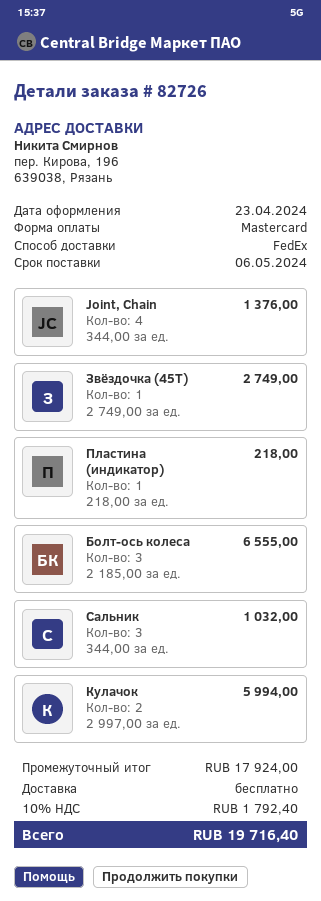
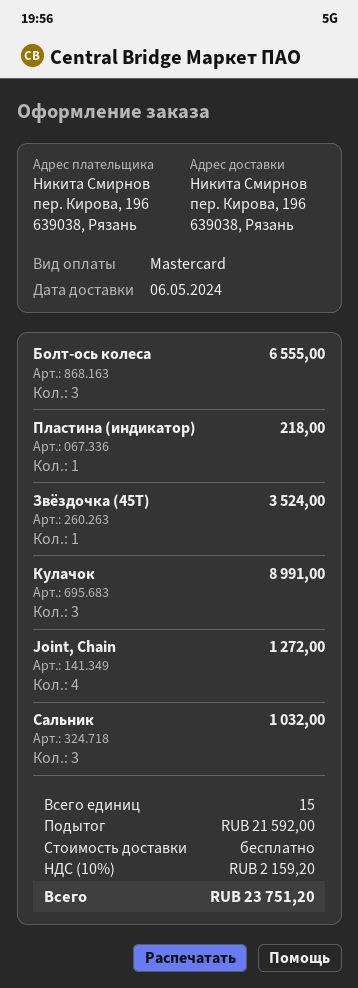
Joint, Chain: 4 for 1376.00 -> 4 for 1272.00
Звёздочка (45T): 1 for 2749.00 -> 1 for 3524.00
Кулачок: 2 for 5994.00 -> 3 for 8991.00
subtotal: 17924.00 -> 21592.00
tax: 10% = 1792.40 -> 10% = 2159.20
total: 19716.40 -> 23751.20

